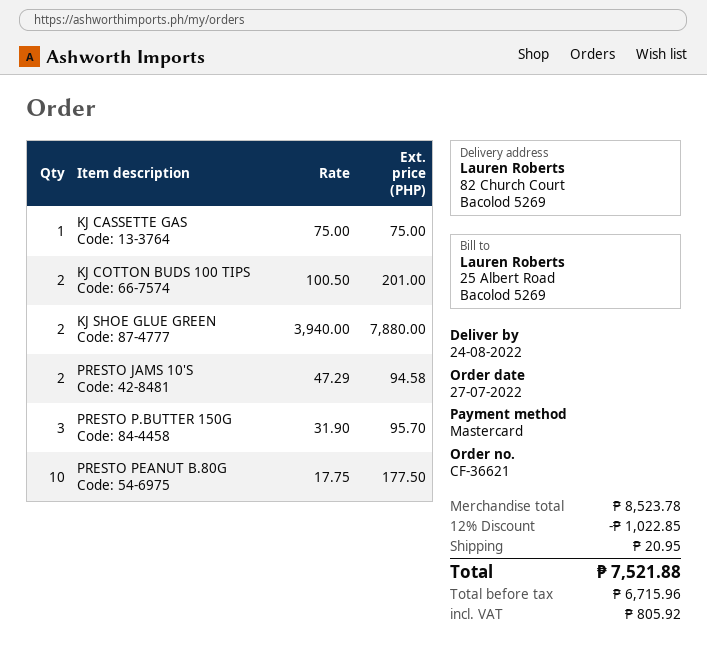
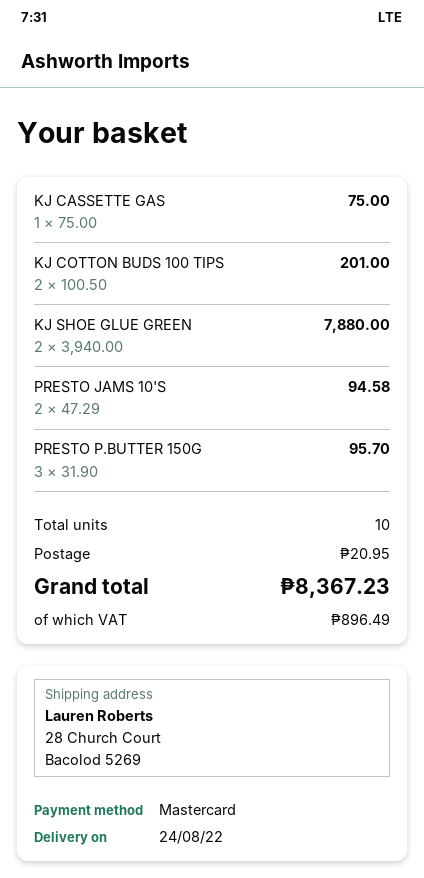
ship to: 82 Church Court, Bacolod 5269 -> 28 Church Court, Bacolod 5269
PRESTO PEANUT B.80G: 10 x 17.75 = 177.50 -> none
discount: 12% = 1022.85 -> none
tax: 805.92 -> 896.49
total: 7521.88 -> 8367.23

